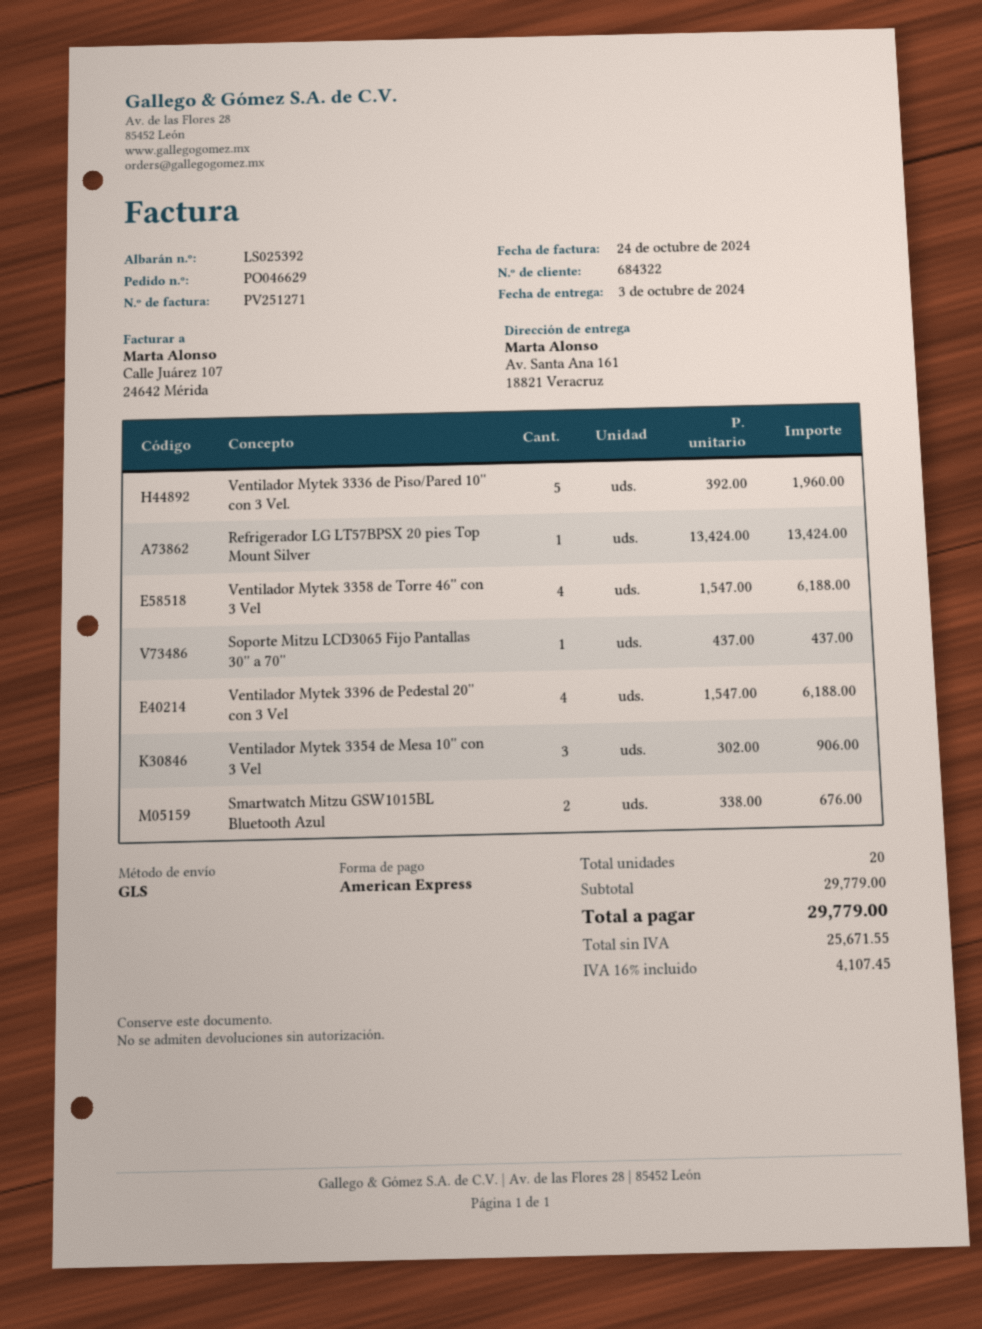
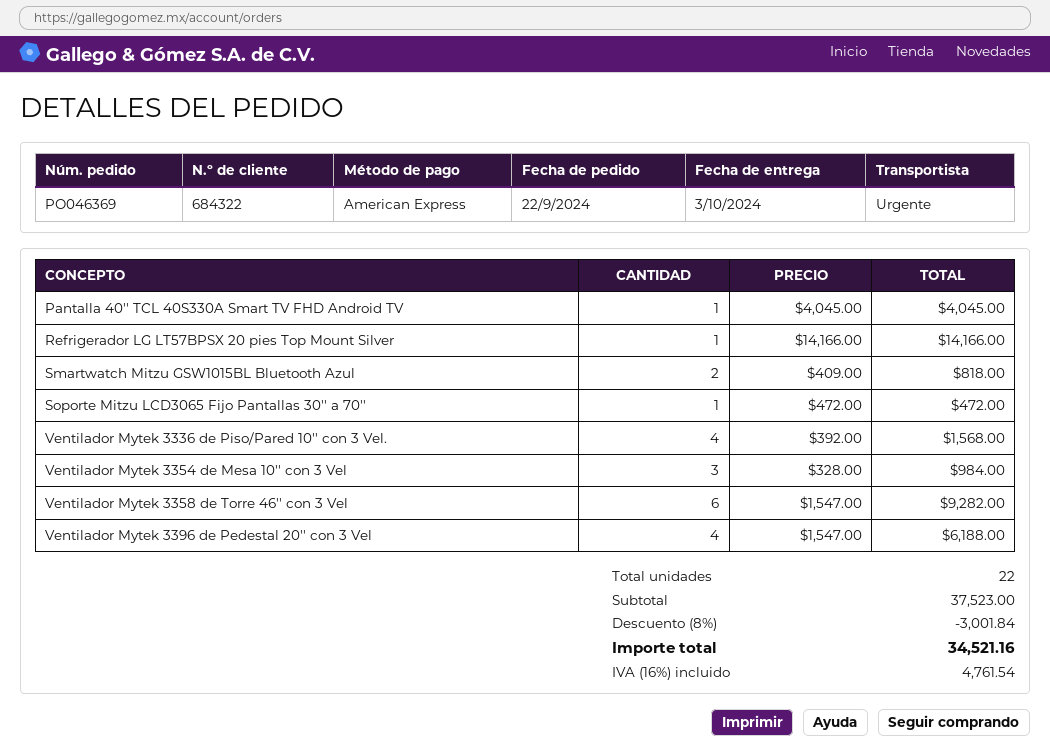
order number: PO046629 -> PO046369
shipping method: GLS -> express
Ventilador Mytek 3336 de Piso/Pared 10'' con 3 Vel.: 5 x 392.00 = 1960.00 -> 4 x 392.00 = 1568.00
Refrigerador LG LT57BPSX 20 pies Top Mount Silver: 1 x 13424.00 = 13424.00 -> 1 x 14166.00 = 14166.00
Ventilador Mytek 3358 de Torre 46'' con 3 Vel: 4 x 1547.00 = 6188.00 -> 6 x 1547.00 = 9282.00
Soporte Mitzu LCD3065 Fijo Pantallas 30'' a 70'': 1 x 437.00 = 437.00 -> 1 x 472.00 = 472.00
Ventilador Mytek 3354 de Mesa 10'' con 3 Vel: 3 x 302.00 = 906.00 -> 3 x 328.00 = 984.00
Smartwatch Mitzu GSW1015BL Bluetooth Azul: 2 x 338.00 = 676.00 -> 2 x 409.00 = 818.00
Pantalla 40'' TCL 40S330A Smart TV FHD Android TV: none -> 1 x 4045.00 = 4045.00
total quantity: 20 -> 22
subtotal: 29779.00 -> 37523.00
discount: none -> 8% = 3001.84
tax: 16% = 4107.45 -> 16% = 4761.54
total: 29779.00 -> 34521.16

